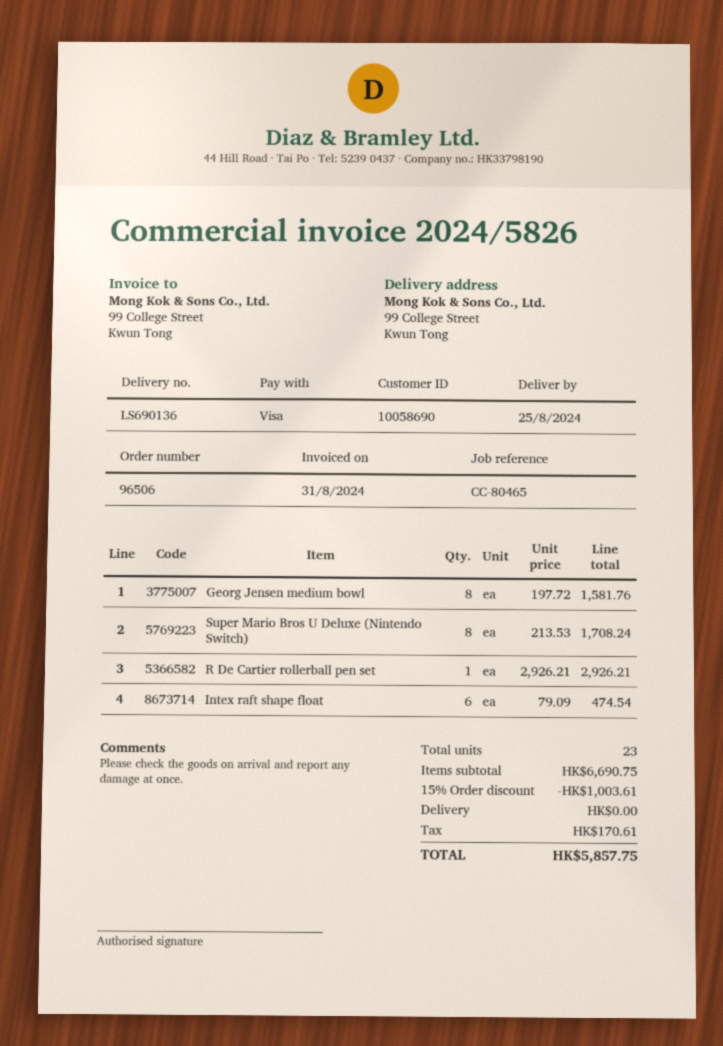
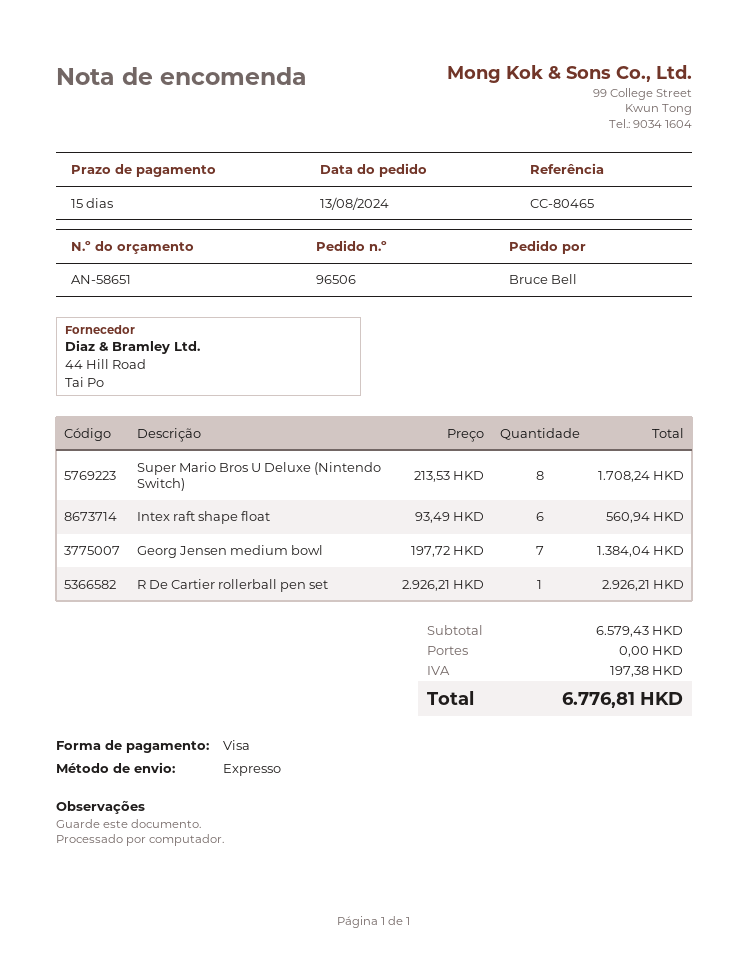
Georg Jensen medium bowl: 8 x 197.72 = 1581.76 -> 7 x 197.72 = 1384.04
Intex raft shape float: 6 x 79.09 = 474.54 -> 6 x 93.49 = 560.94
subtotal: 6690.75 -> 6579.43
discount: 15% = 1003.61 -> none
tax: 170.61 -> 197.38
total: 5857.75 -> 6776.81

